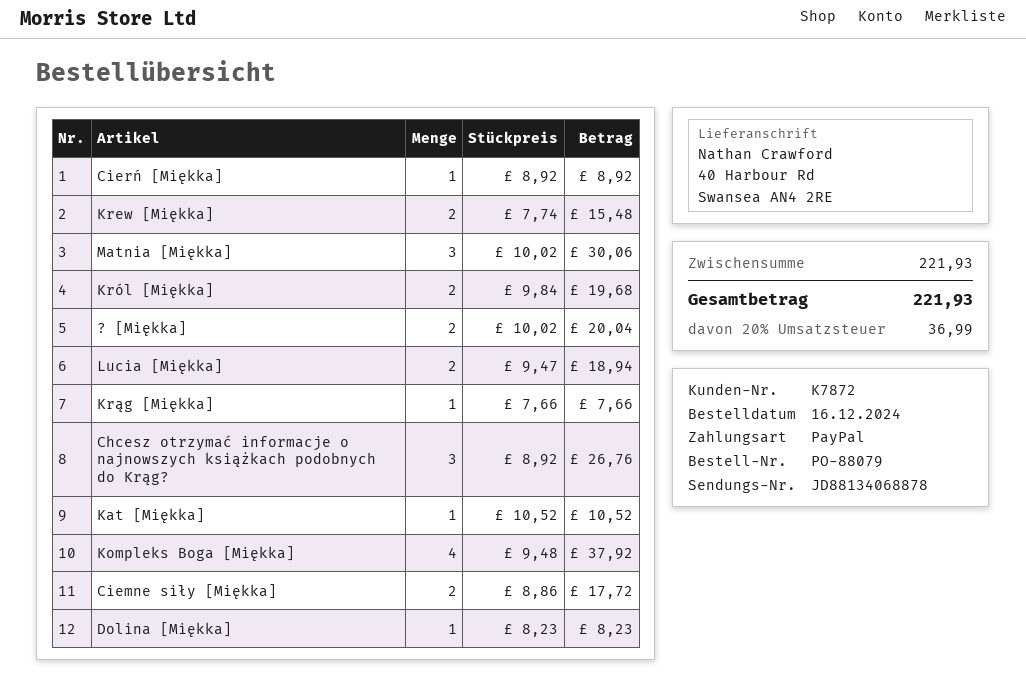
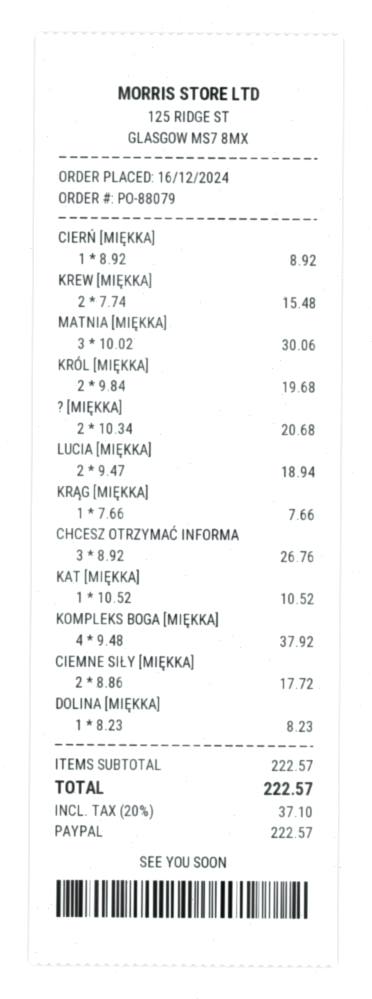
? [Miękka]: 2 x 10.02 = 20.04 -> 2 x 10.34 = 20.68
subtotal: 221.93 -> 222.57
tax: 20% = 36.99 -> 20% = 37.10
total: 221.93 -> 222.57

